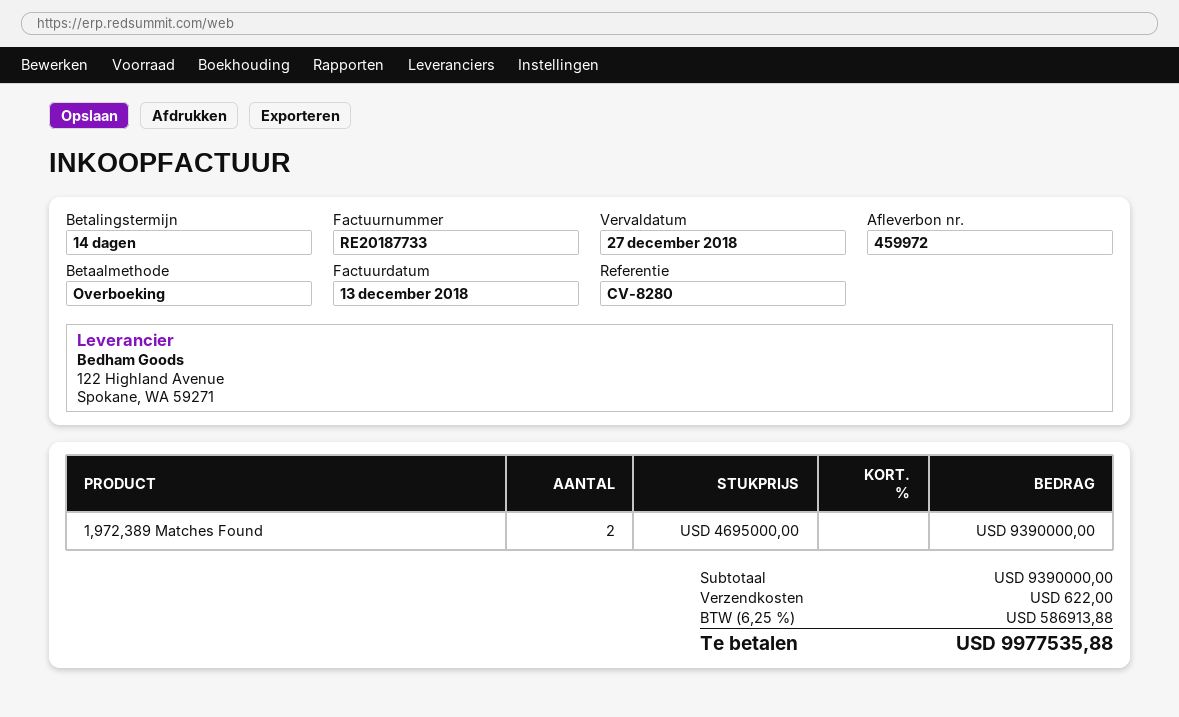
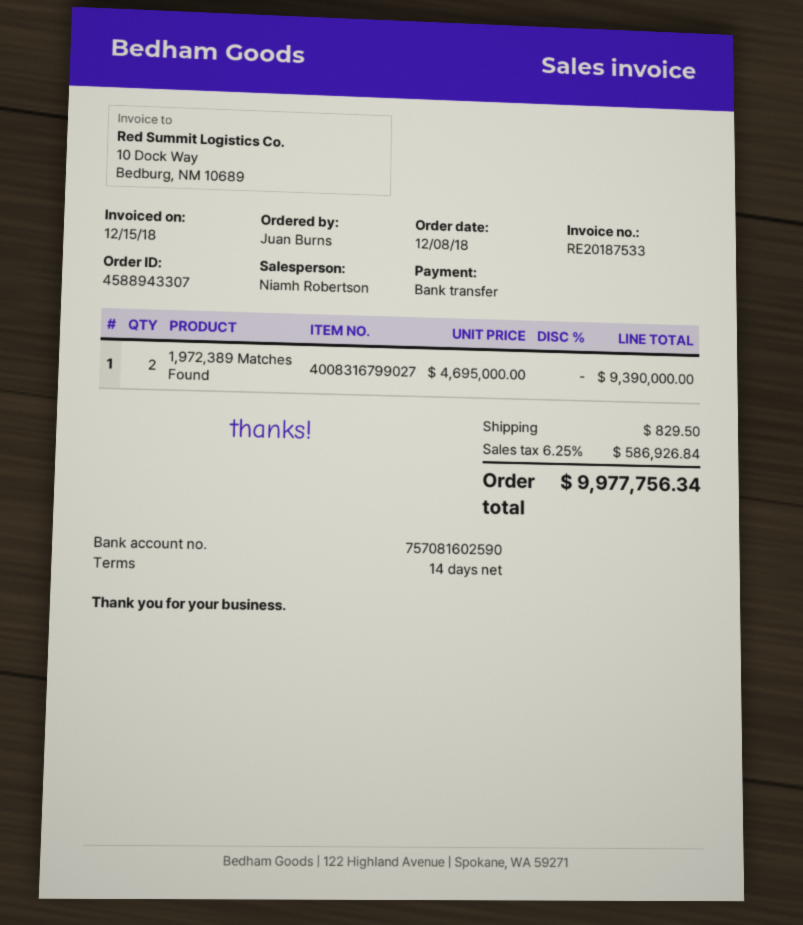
invoice number: RE20187733 -> RE20187533
invoice date: 2018-12-13 -> 2018-12-15
shipping: 622.00 -> 829.50
tax: 6.25% = 586913.88 -> 6.25% = 586926.84
total: 9977535.88 -> 9977756.34

